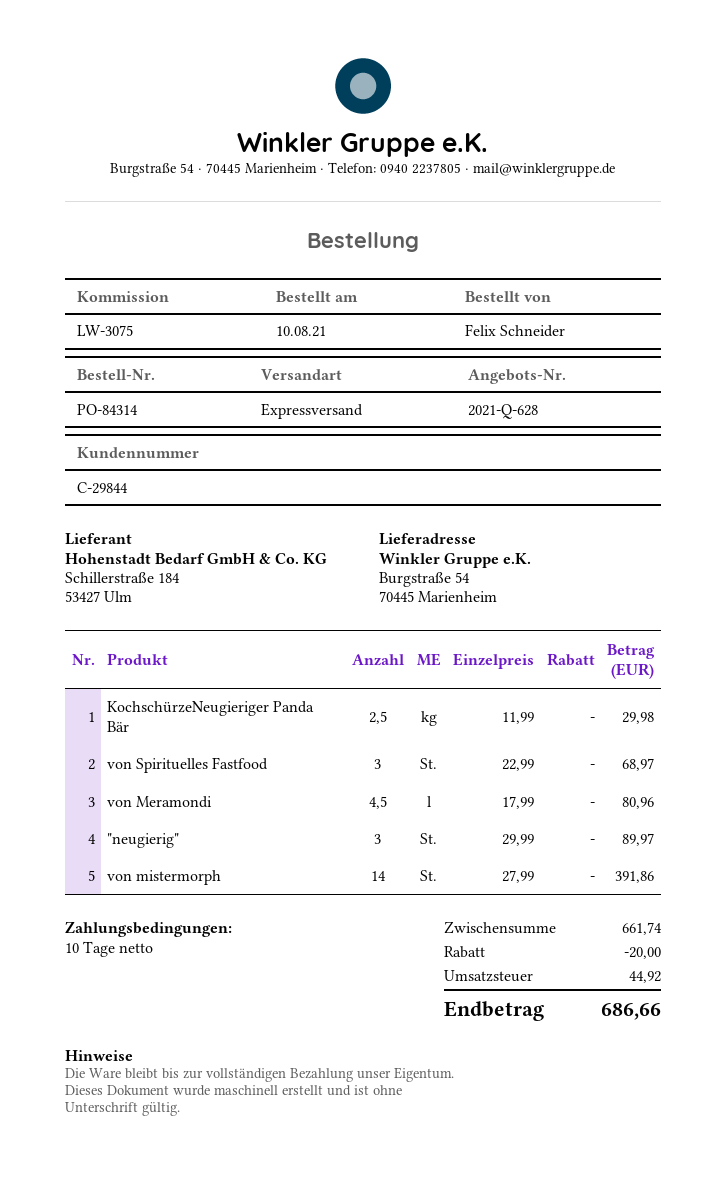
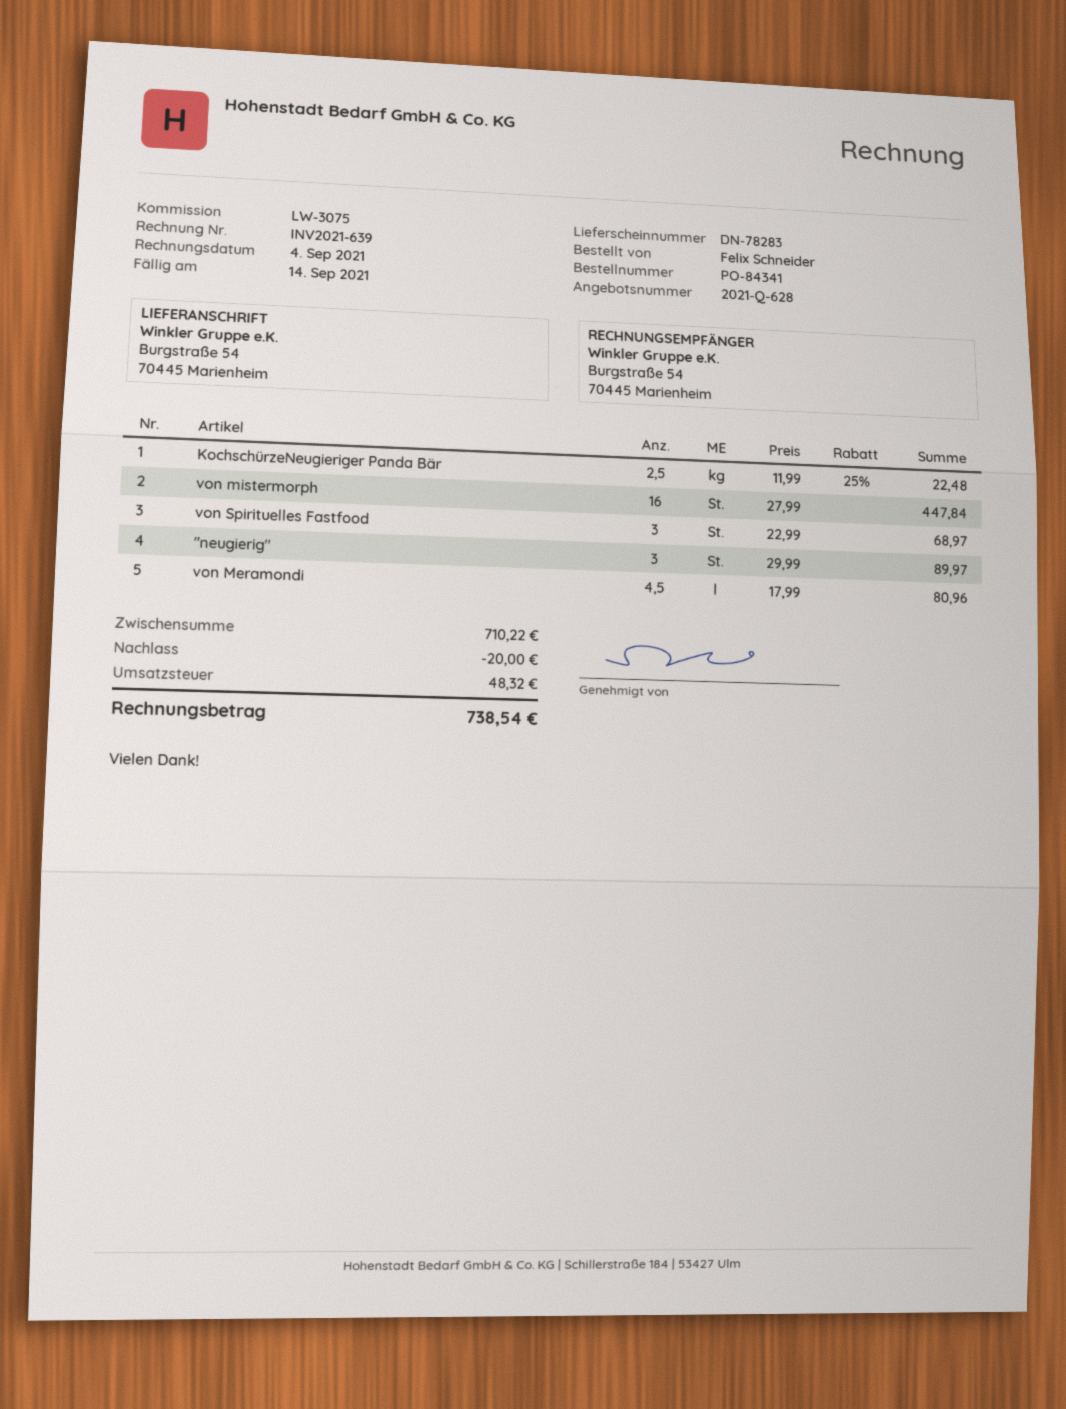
order number: PO-84314 -> PO-84341
KochschürzeNeugieriger Panda Bär: 2.5 x 11.99 = 29.98 -> 2.5 x 11.99 - 25% = 22.48
von mistermorph: 14 x 27.99 = 391.86 -> 16 x 27.99 = 447.84
subtotal: 661.74 -> 710.22
tax: 44.92 -> 48.32
total: 686.66 -> 738.54

